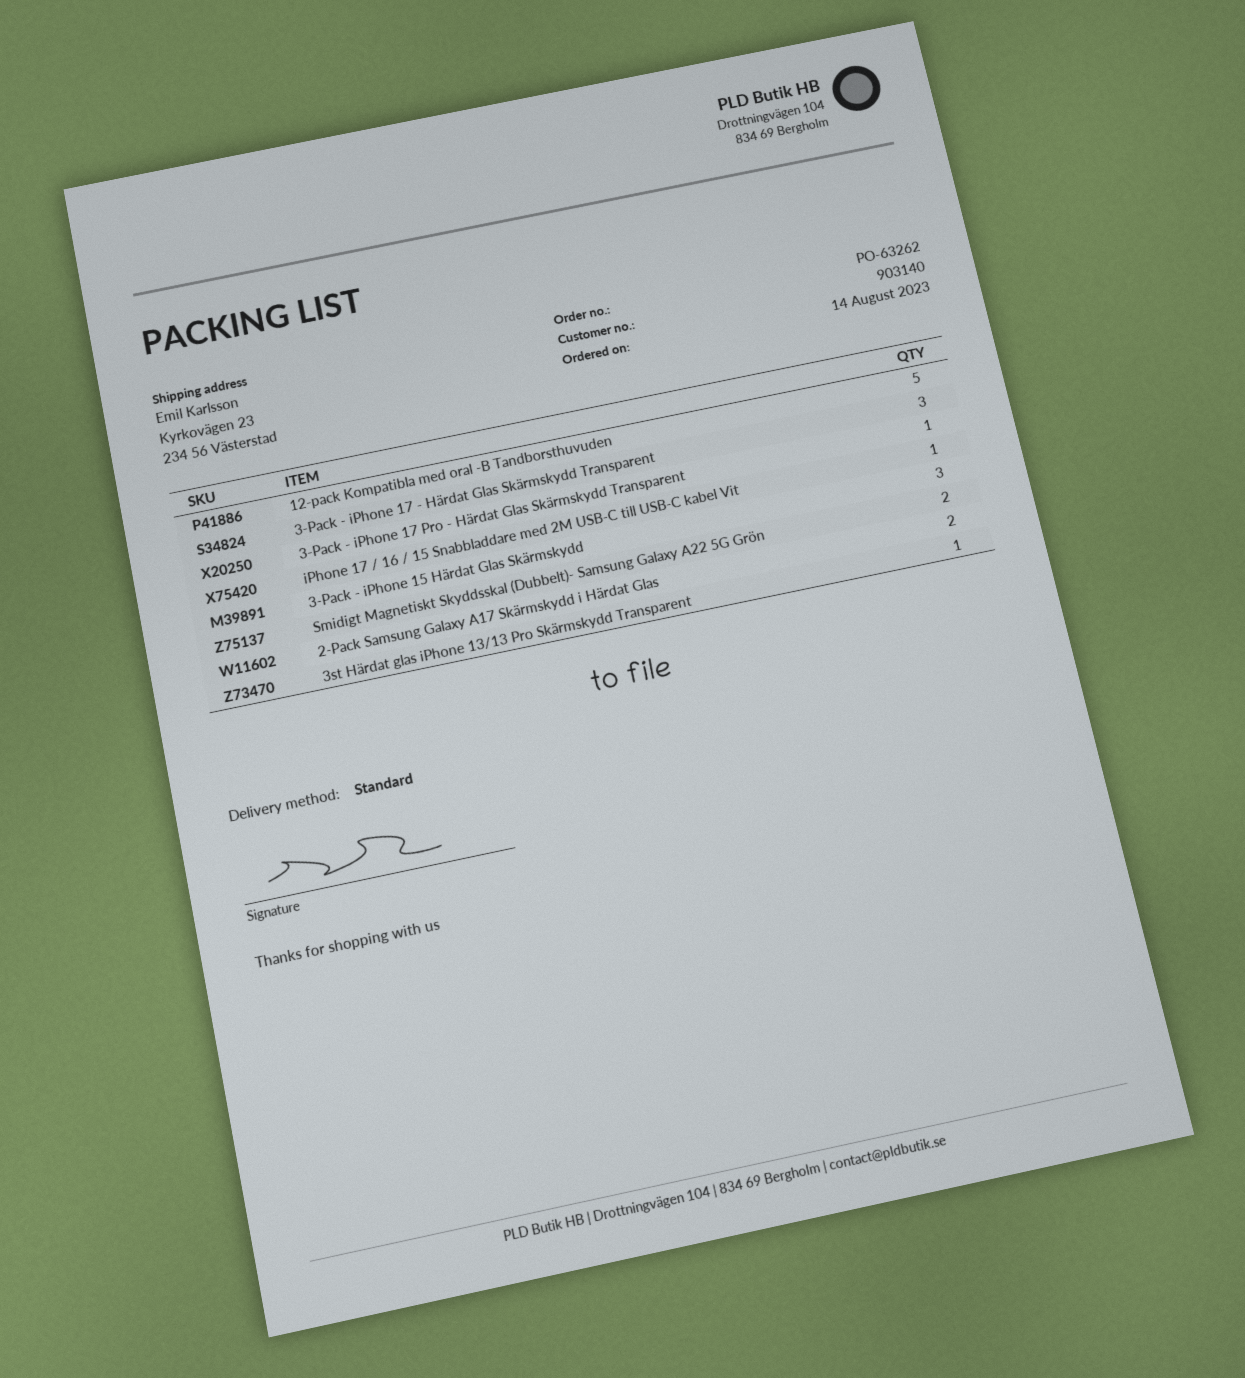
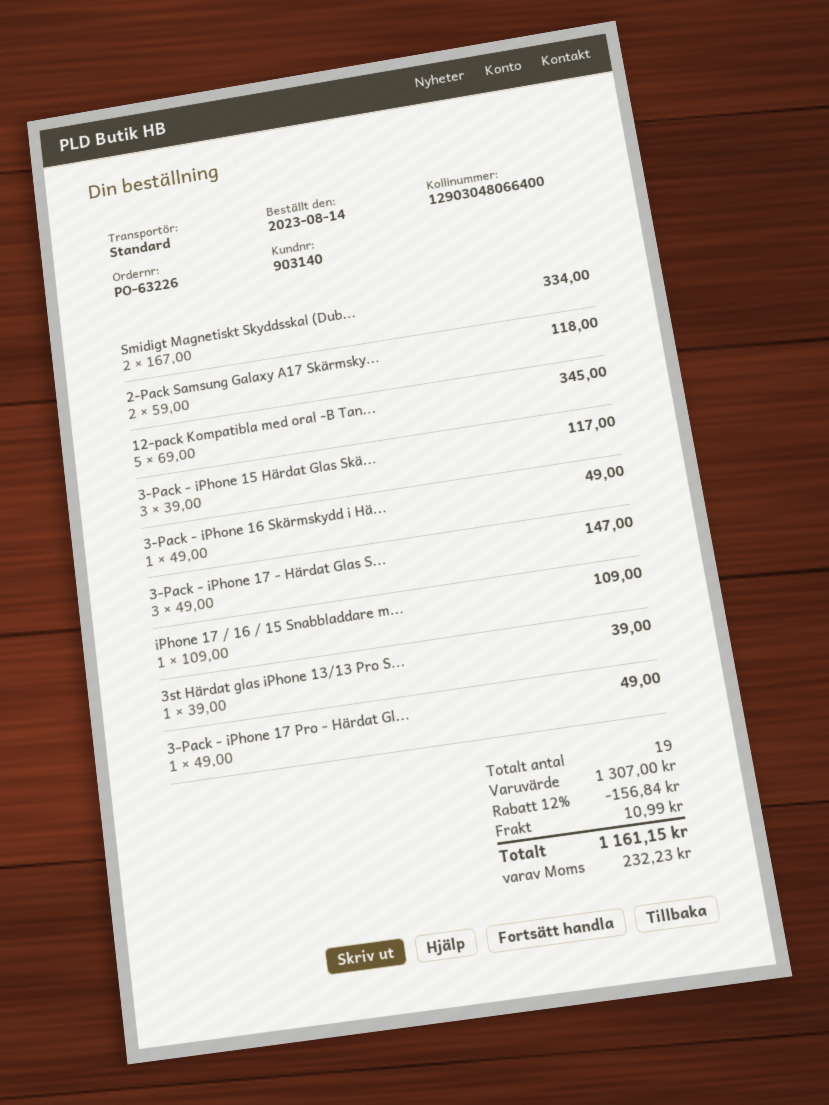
order number: PO-63262 -> PO-63226
3-Pack - iPhone 16 Skärmskydd i Hä...: none -> 1

